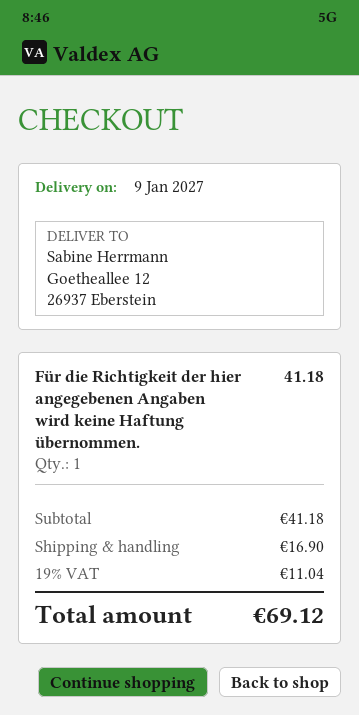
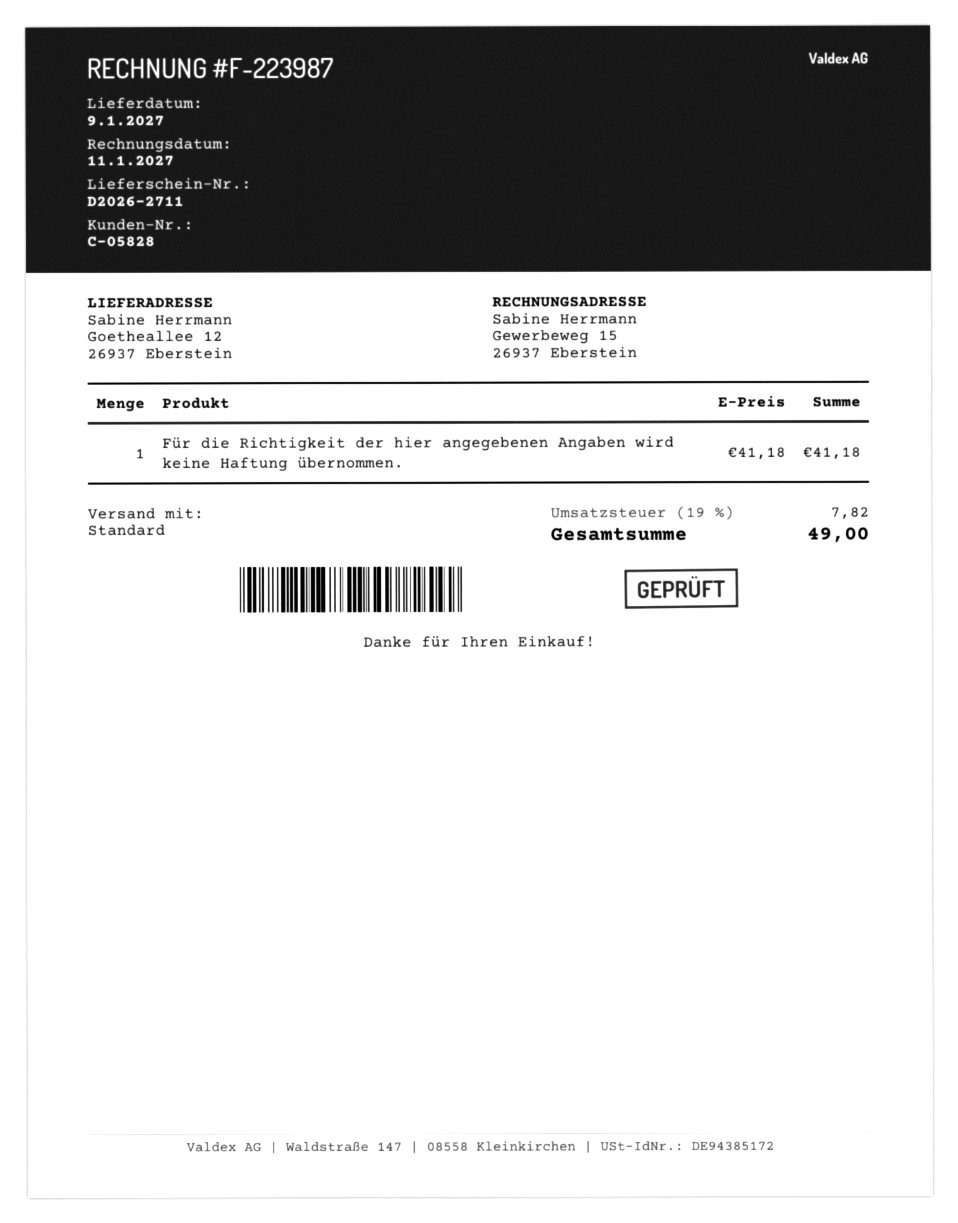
shipping: 16.90 -> none
tax: 19% = 11.04 -> 19% = 7.82
total: 69.12 -> 49.00

